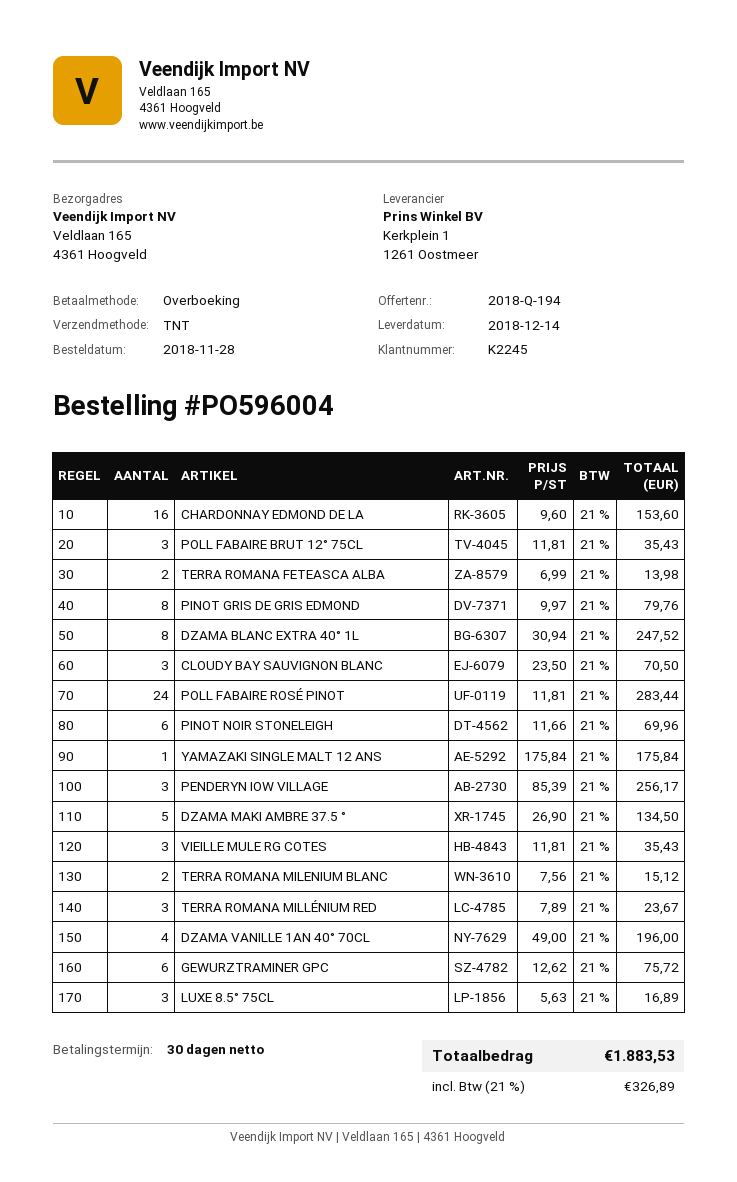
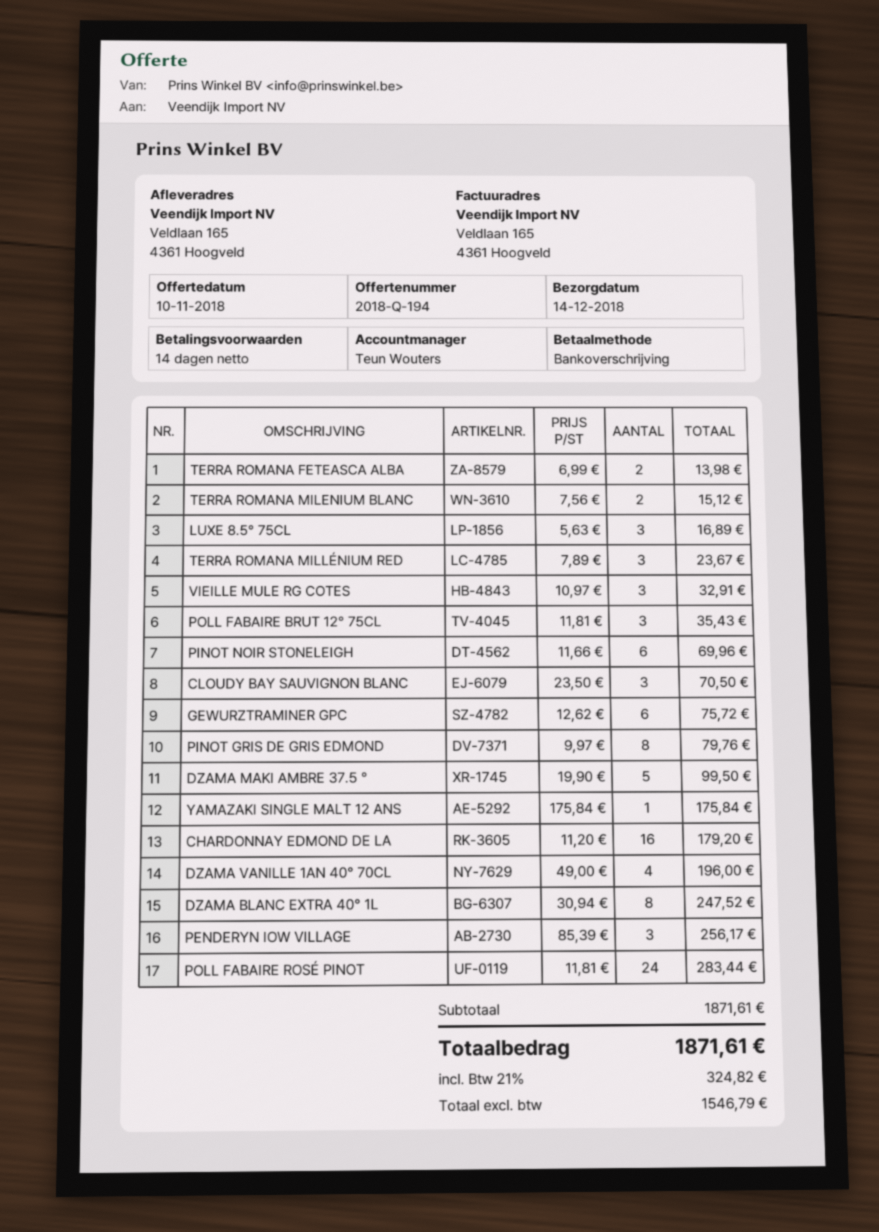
payment terms: 30 days -> 14 days
CHARDONNAY EDMOND DE LA: 16 x 9.60 = 153.60 -> 16 x 11.20 = 179.20
DZAMA MAKI AMBRE 37.5 °: 5 x 26.90 = 134.50 -> 5 x 19.90 = 99.50
VIEILLE MULE RG COTES: 3 x 11.81 = 35.43 -> 3 x 10.97 = 32.91
tax: 21% = 326.89 -> 21% = 324.82
total: 1883.53 -> 1871.61

